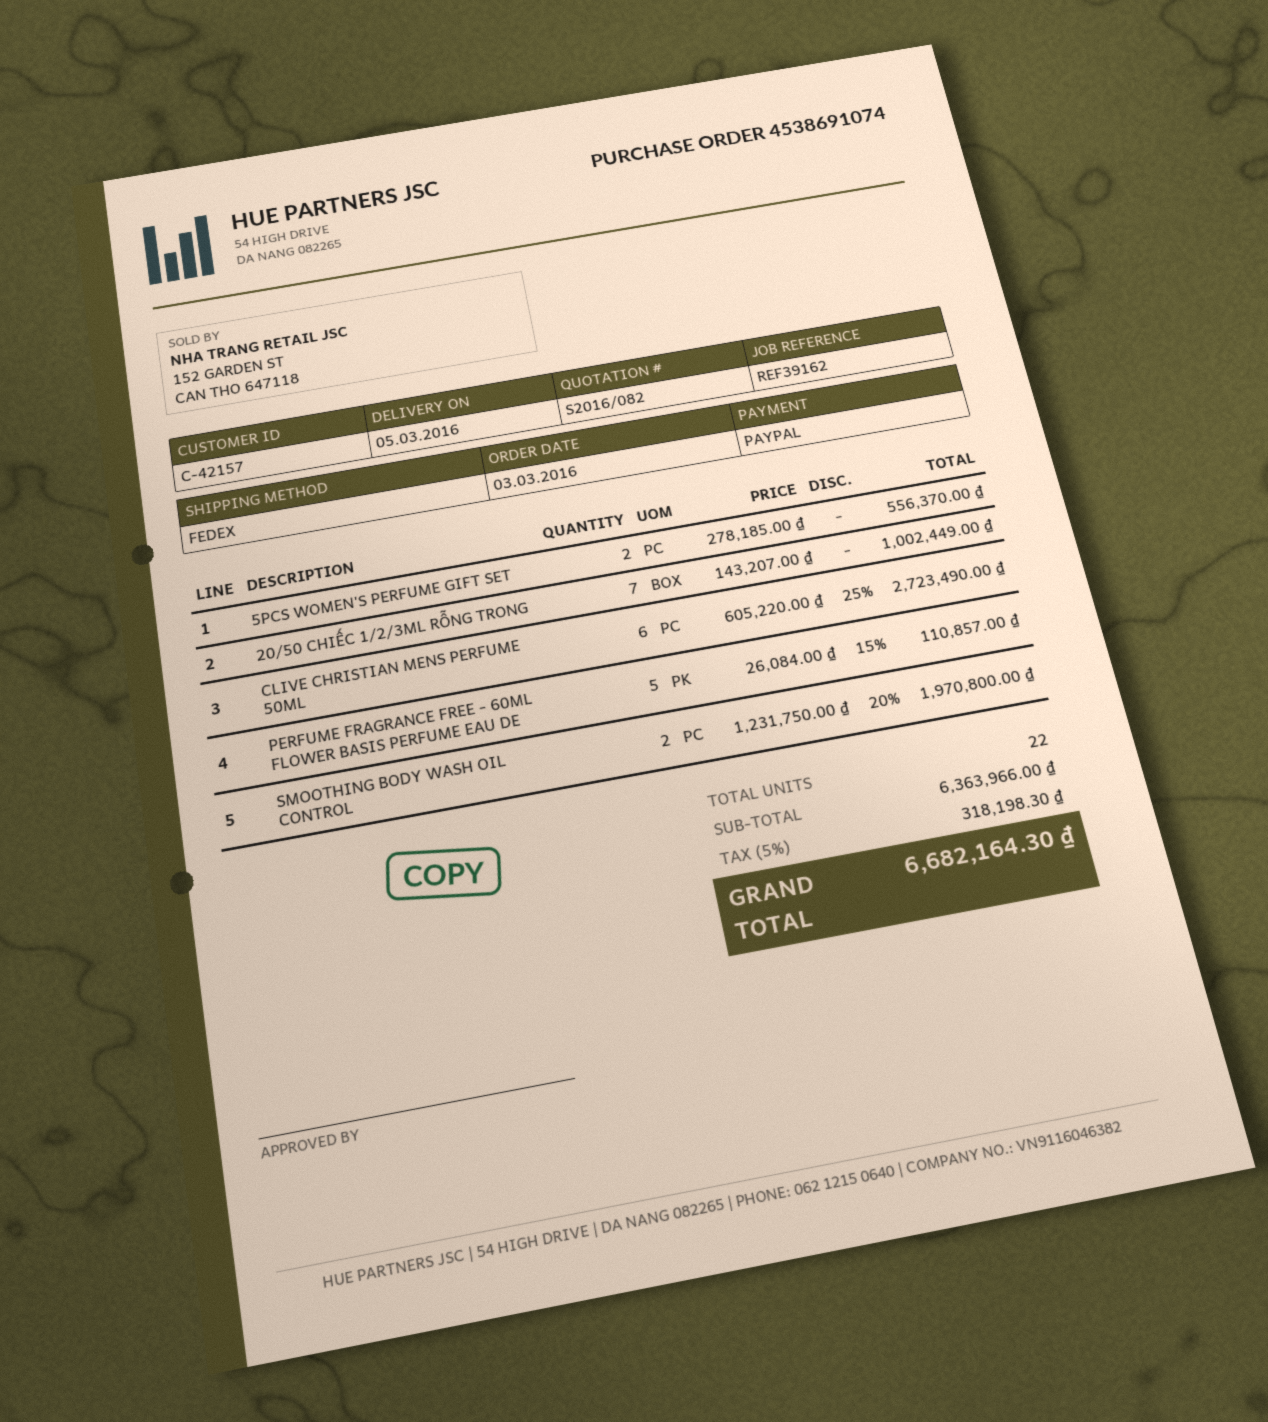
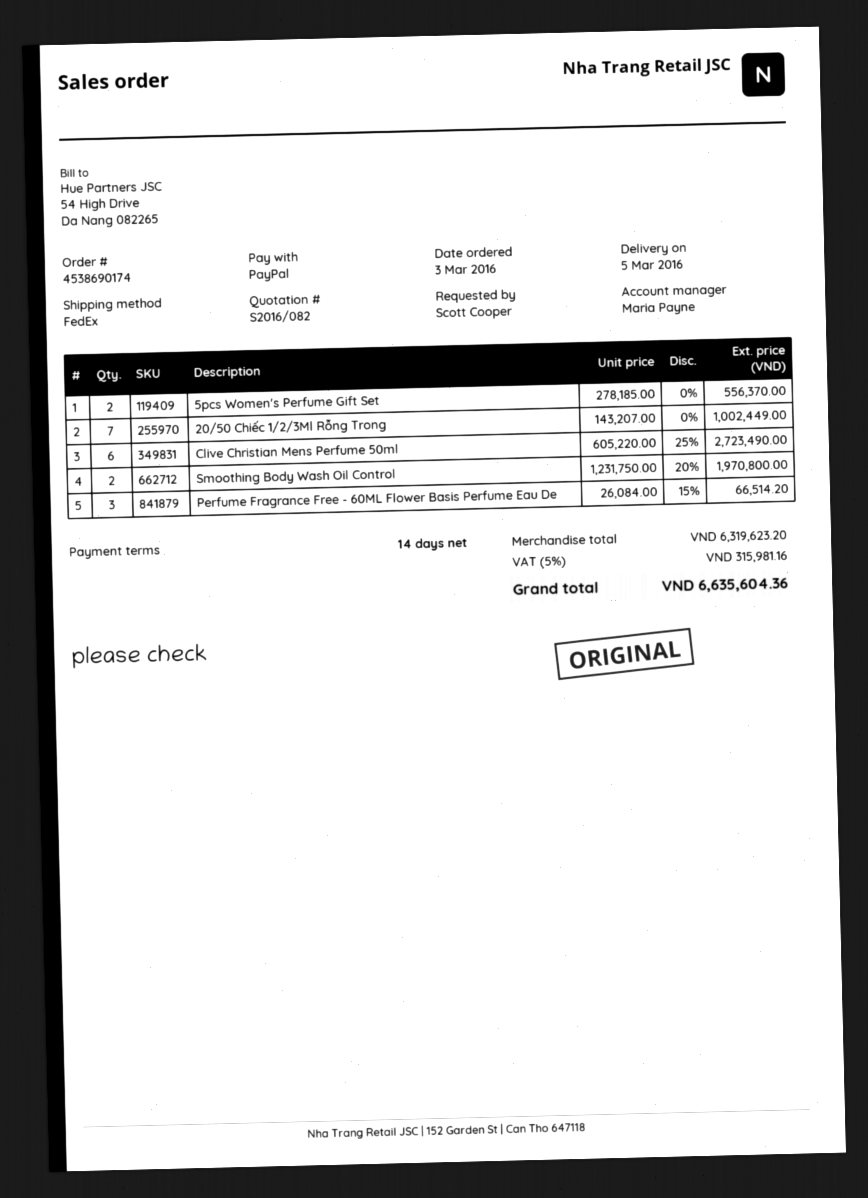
order number: 4538691074 -> 4538690174
PERFUME FRAGRANCE FREE - 60ML FLOWER BASIS PERFUME EAU DE: 5 x 26084.00 - 15% = 110857.00 -> 3 x 26084.00 - 15% = 66514.20
subtotal: 6363966.00 -> 6319623.20
tax: 5% = 318198.30 -> 5% = 315981.16
total: 6682164.30 -> 6635604.36

